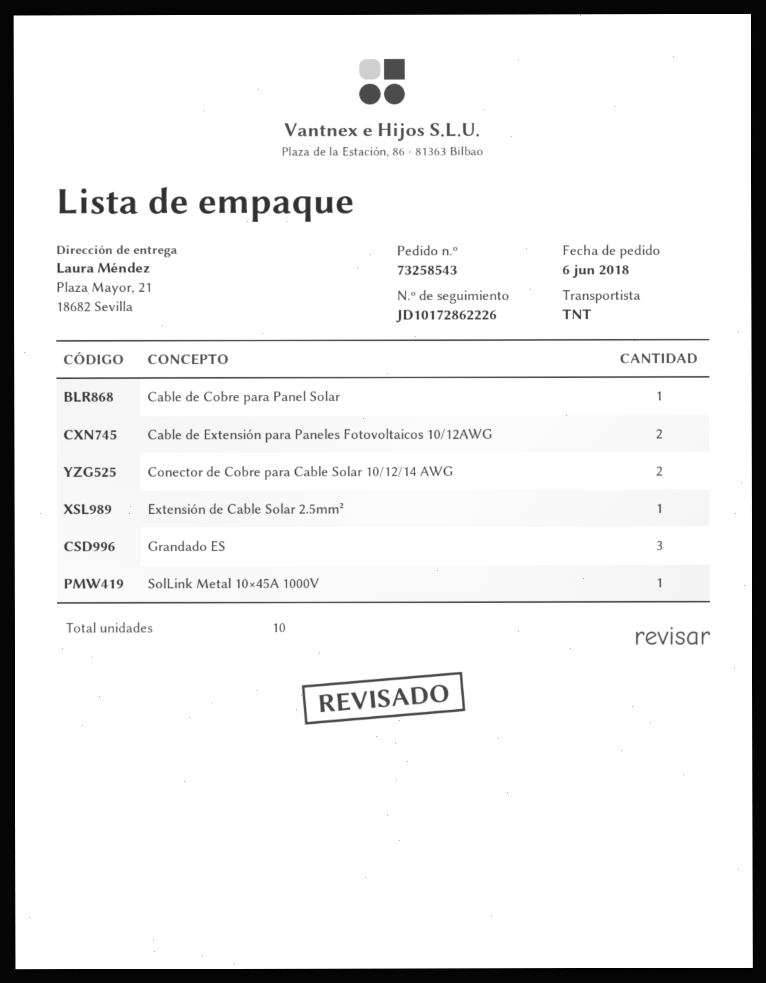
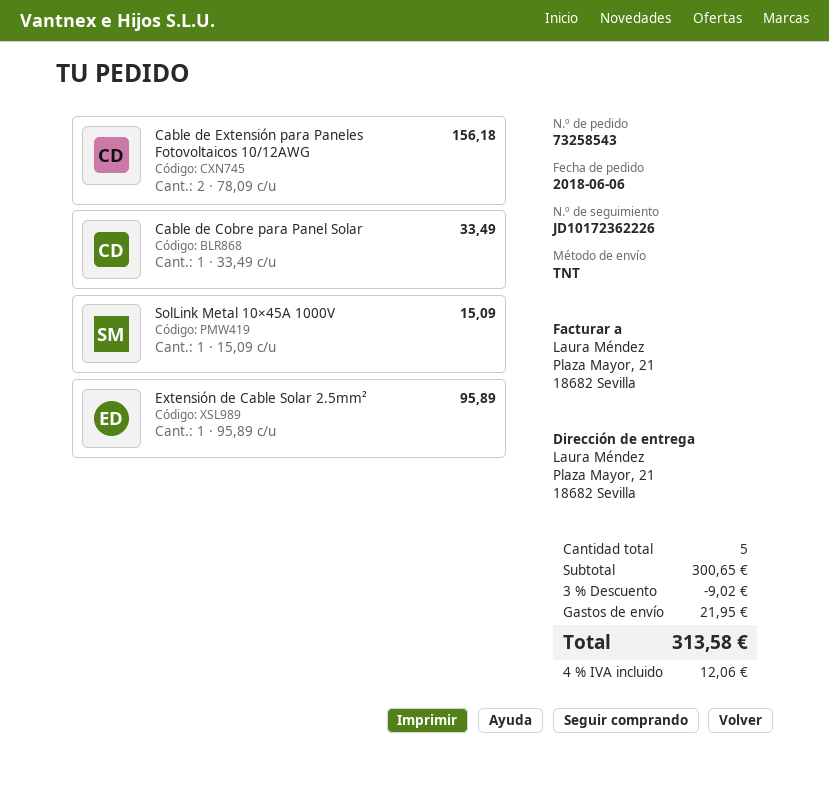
tracking number: JD10172862226 -> JD10172362226
Conector de Cobre para Cable Solar 10/12/14 AWG: 2 -> none
Grandado ES: 3 -> none
total quantity: 10 -> 5

